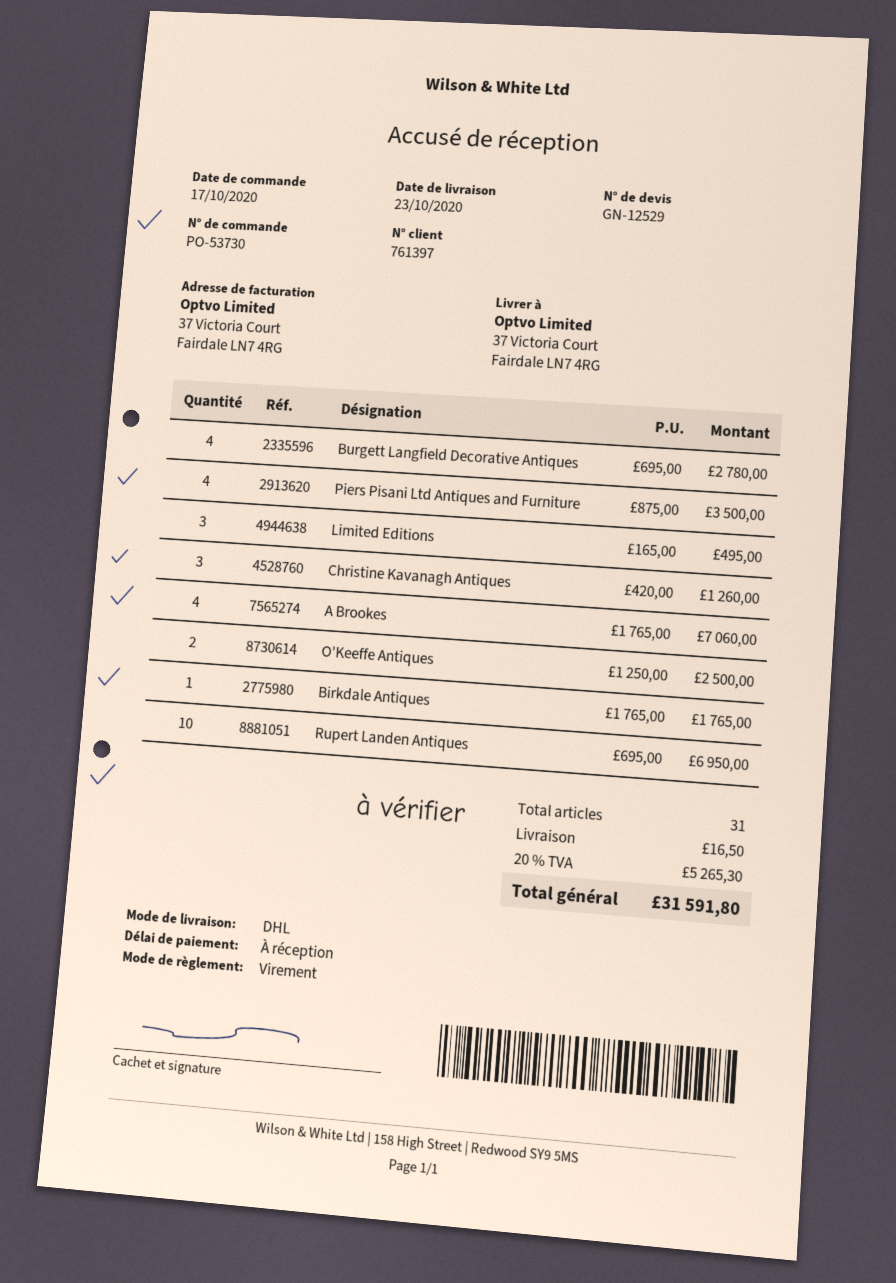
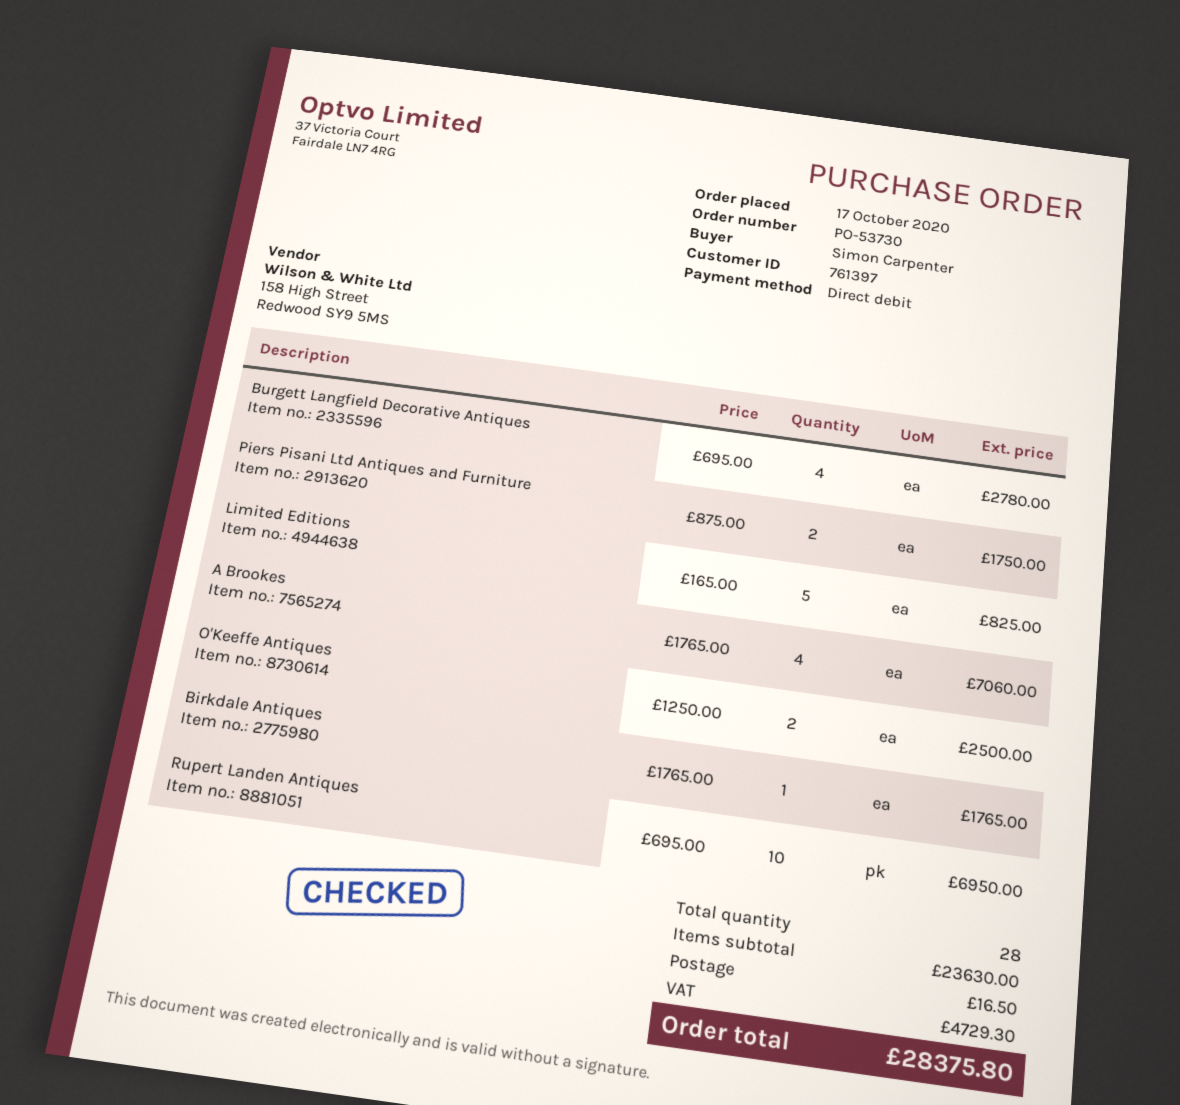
payment method: bank transfer -> direct debit
Piers Pisani Ltd Antiques and Furniture: 4 x 875.00 = 3500.00 -> 2 x 875.00 = 1750.00
Limited Editions: 3 x 165.00 = 495.00 -> 5 x 165.00 = 825.00
Christine Kavanagh Antiques: 3 x 420.00 = 1260.00 -> none
total quantity: 31 -> 28
tax: 5265.30 -> 4729.30
total: 31591.80 -> 28375.80

